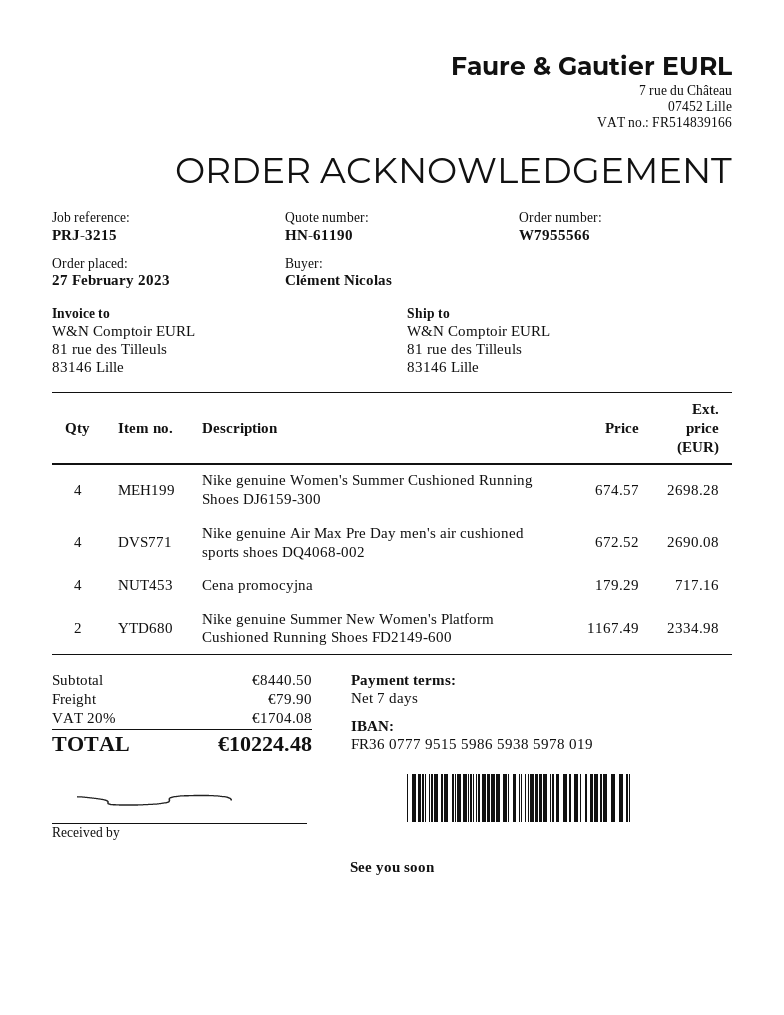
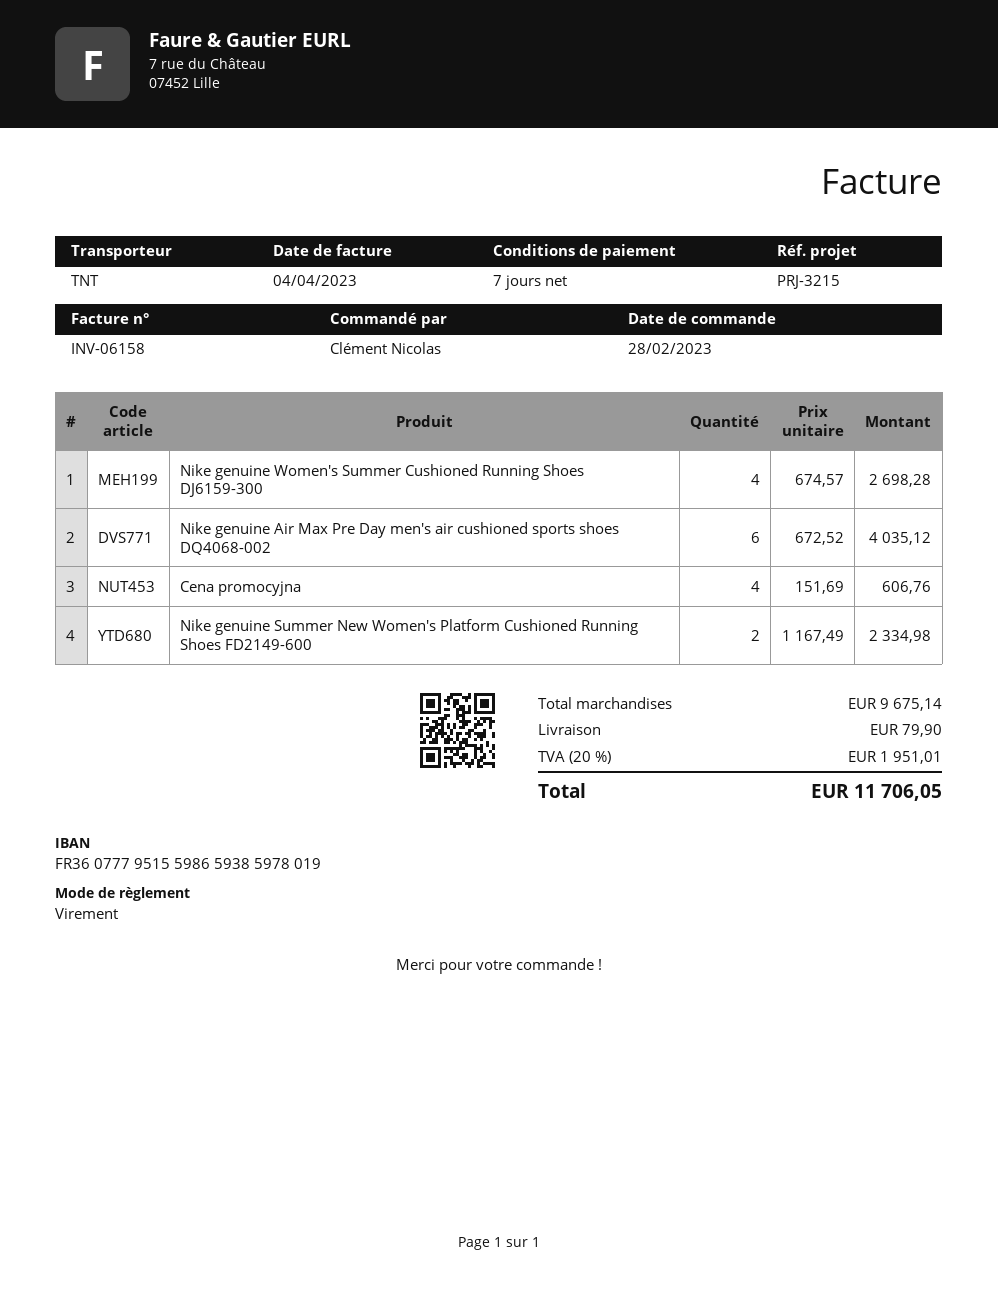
order date: 2023-02-27 -> 2023-02-28
Nike genuine Air Max Pre Day men's air cushioned sports shoes DQ4068-002: 4 x 672.52 = 2690.08 -> 6 x 672.52 = 4035.12
Cena promocyjna: 4 x 179.29 = 717.16 -> 4 x 151.69 = 606.76
subtotal: 8440.50 -> 9675.14
tax: 20% = 1704.08 -> 20% = 1951.01
total: 10224.48 -> 11706.05

